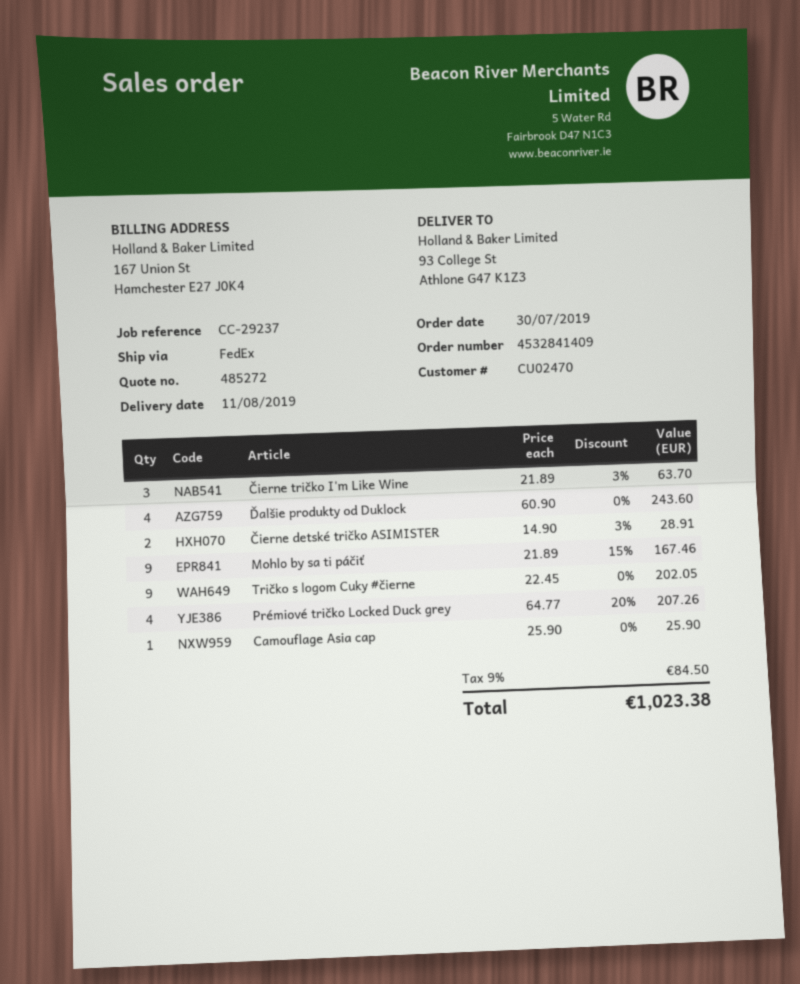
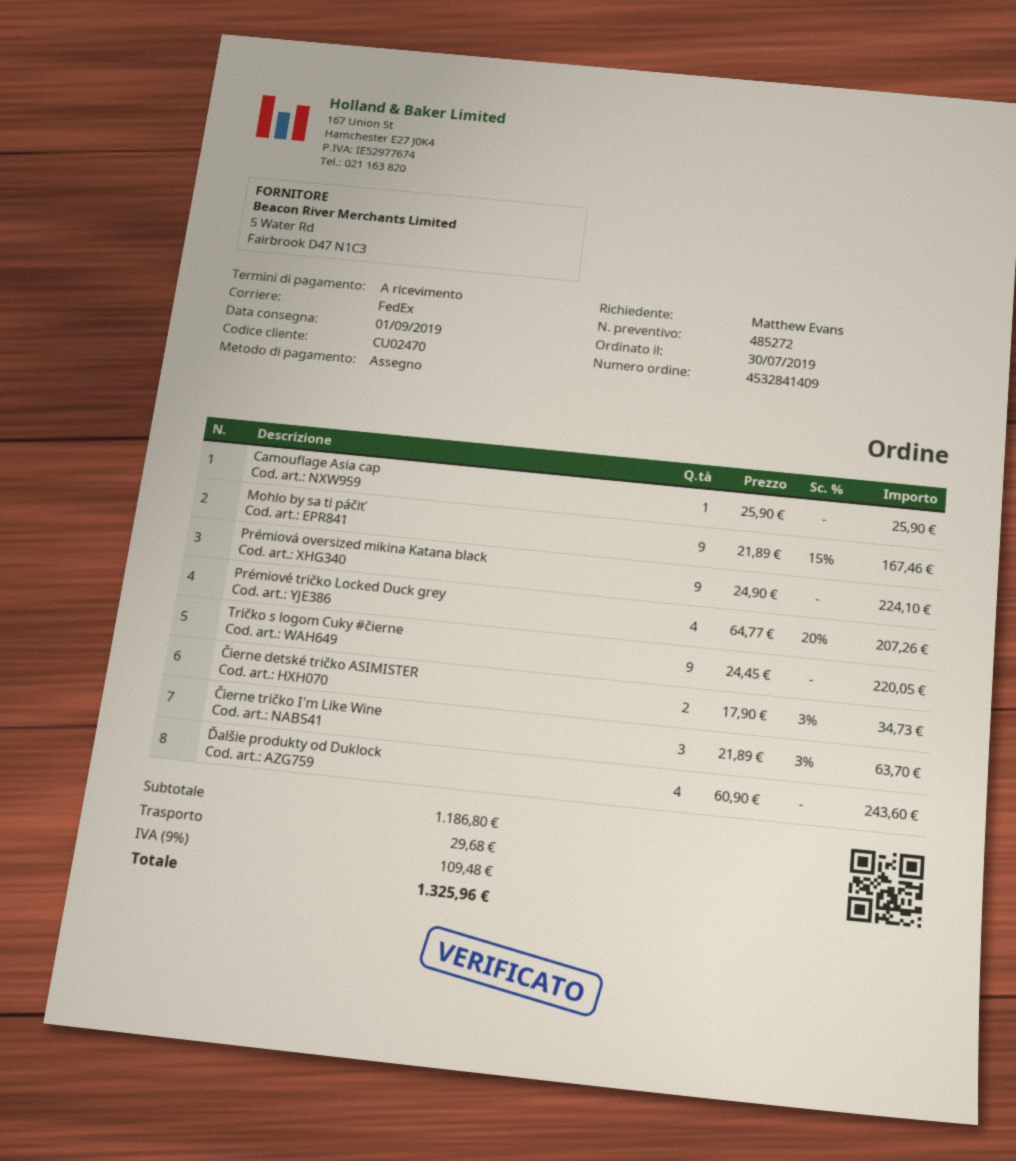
delivery date: 2019-08-11 -> 2019-09-01
Čierne detské tričko ASIMISTER: 2 x 14.90 - 3% = 28.91 -> 2 x 17.90 - 3% = 34.73
Tričko s logom Cuky #čierne: 9 x 22.45 = 202.05 -> 9 x 24.45 = 220.05
Prémiová oversized mikina Katana black: none -> 9 x 24.90 = 224.10
shipping: none -> 29.68
tax: 9% = 84.50 -> 9% = 109.48
total: 1023.38 -> 1325.96

